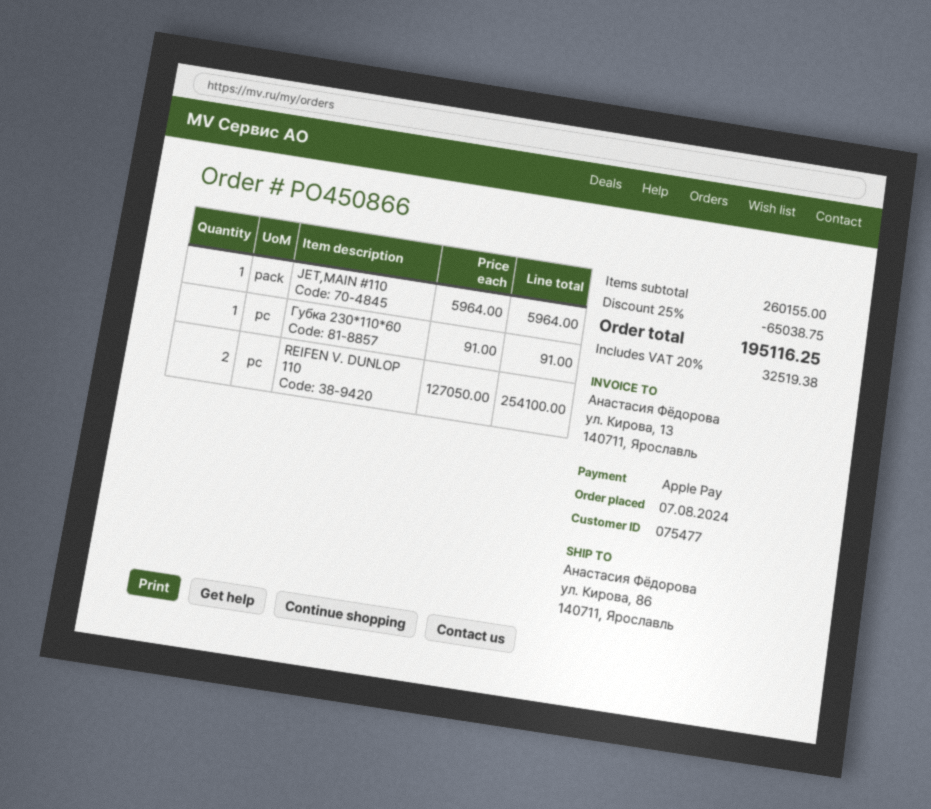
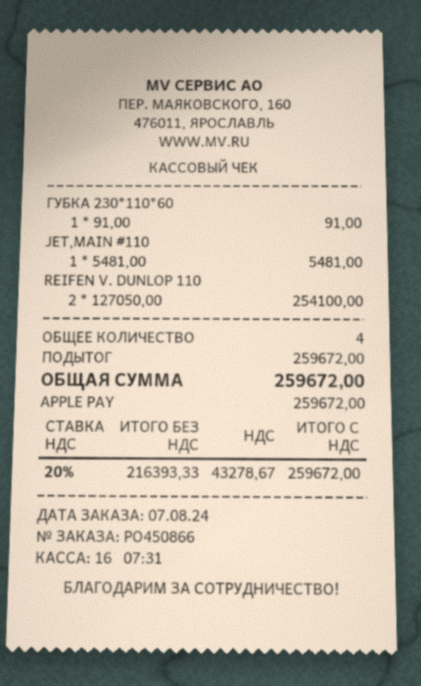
JET,MAIN #110: 1 x 5964.00 = 5964.00 -> 1 x 5481.00 = 5481.00
subtotal: 260155.00 -> 259672.00
discount: 25% = 65038.75 -> none
tax: 20% = 32519.38 -> 20% = 43278.67
total: 195116.25 -> 259672.00

